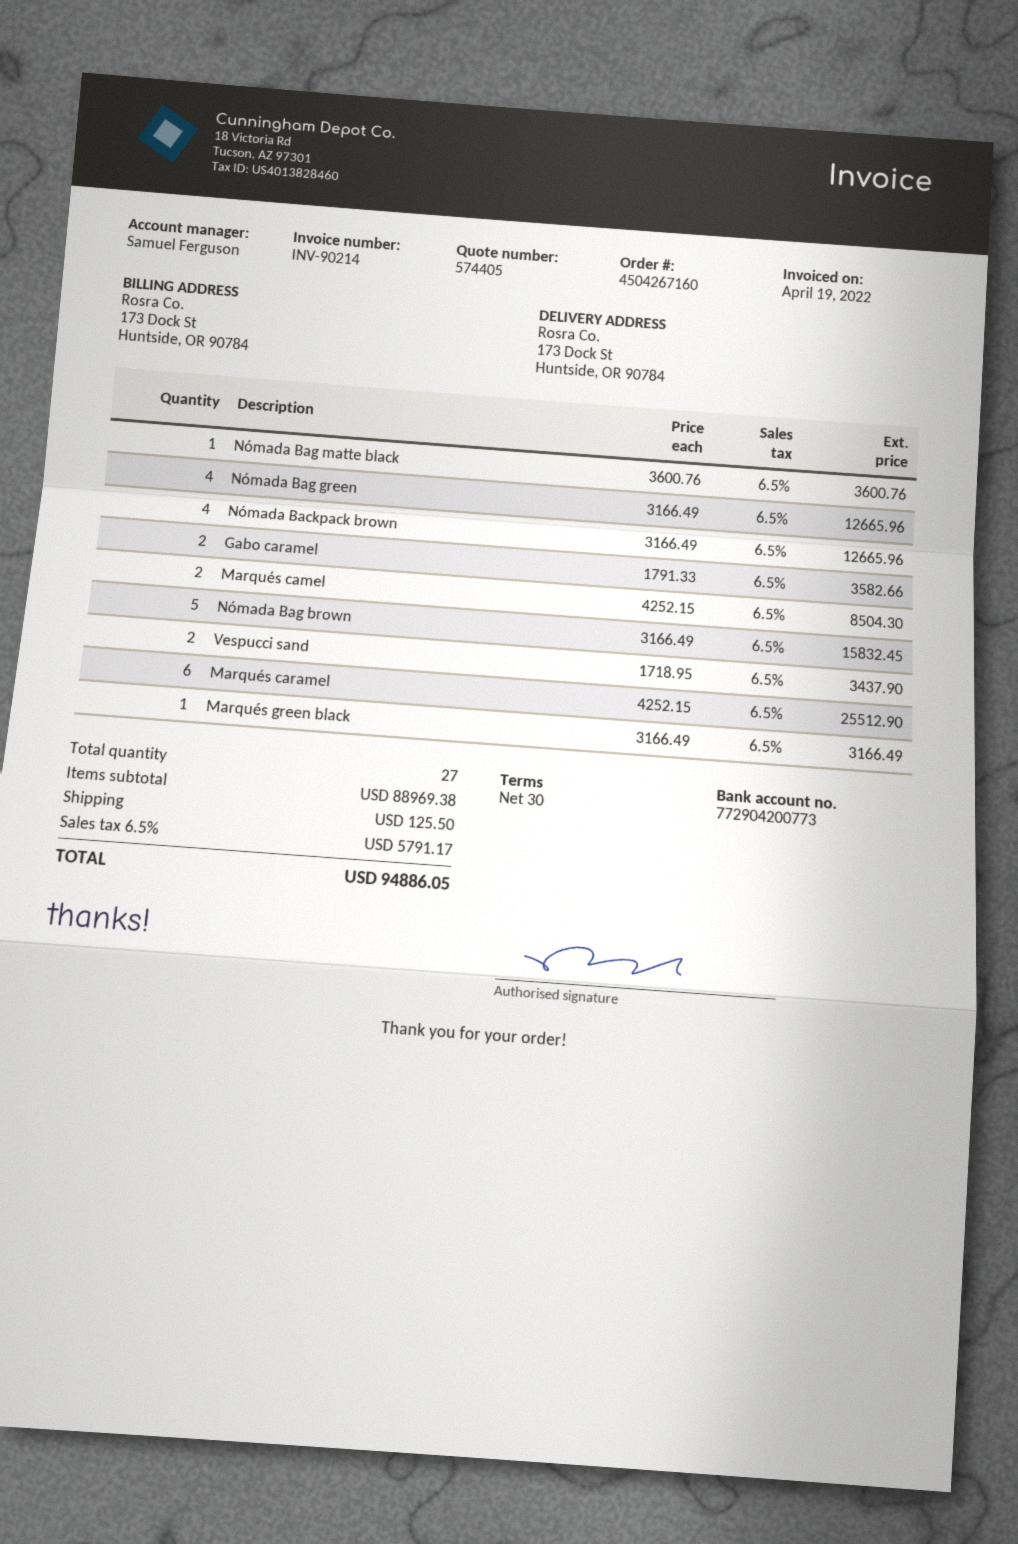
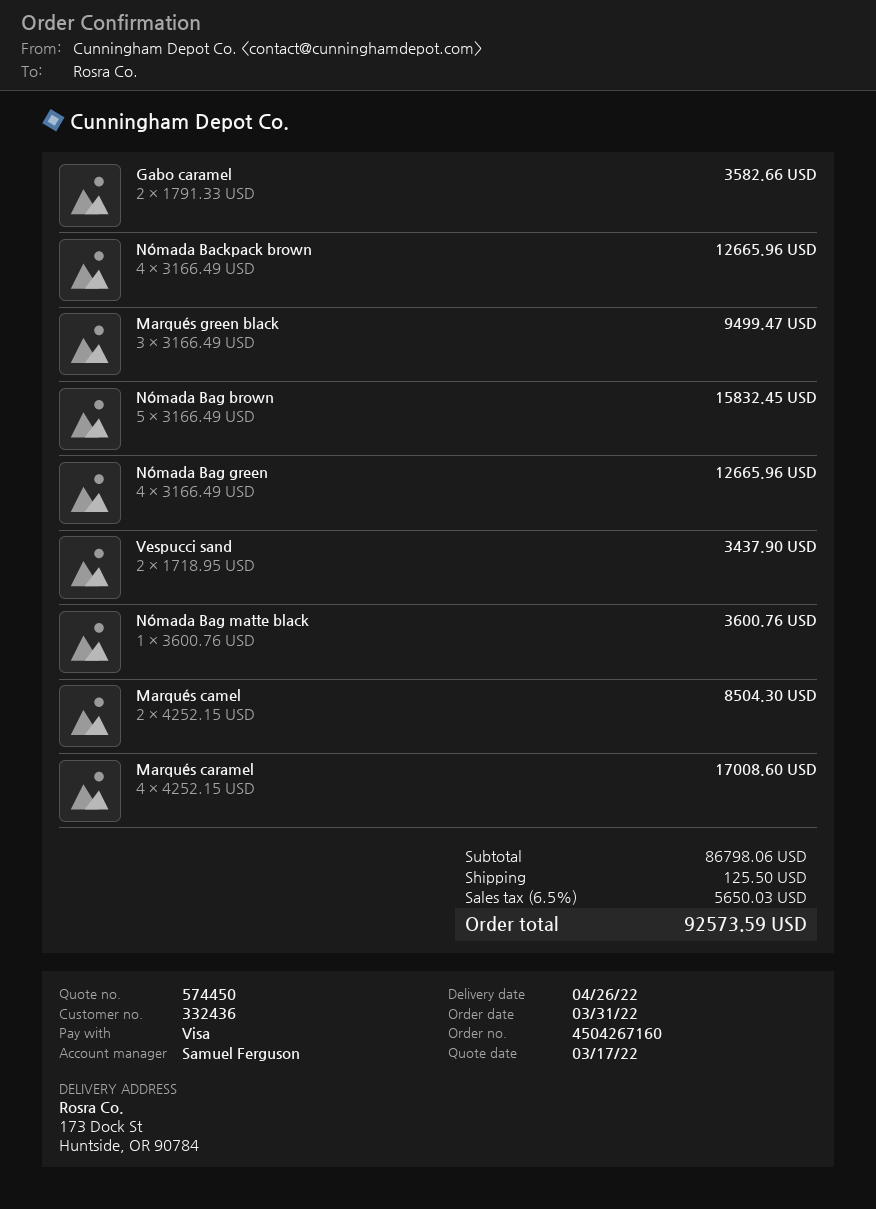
quote number: 574405 -> 574450
Marqués caramel: 6 x 4252.15 = 25512.90 -> 4 x 4252.15 = 17008.60
Marqués green black: 1 x 3166.49 = 3166.49 -> 3 x 3166.49 = 9499.47
subtotal: 88969.38 -> 86798.06
tax: 6.5% = 5791.17 -> 6.5% = 5650.03
total: 94886.05 -> 92573.59

